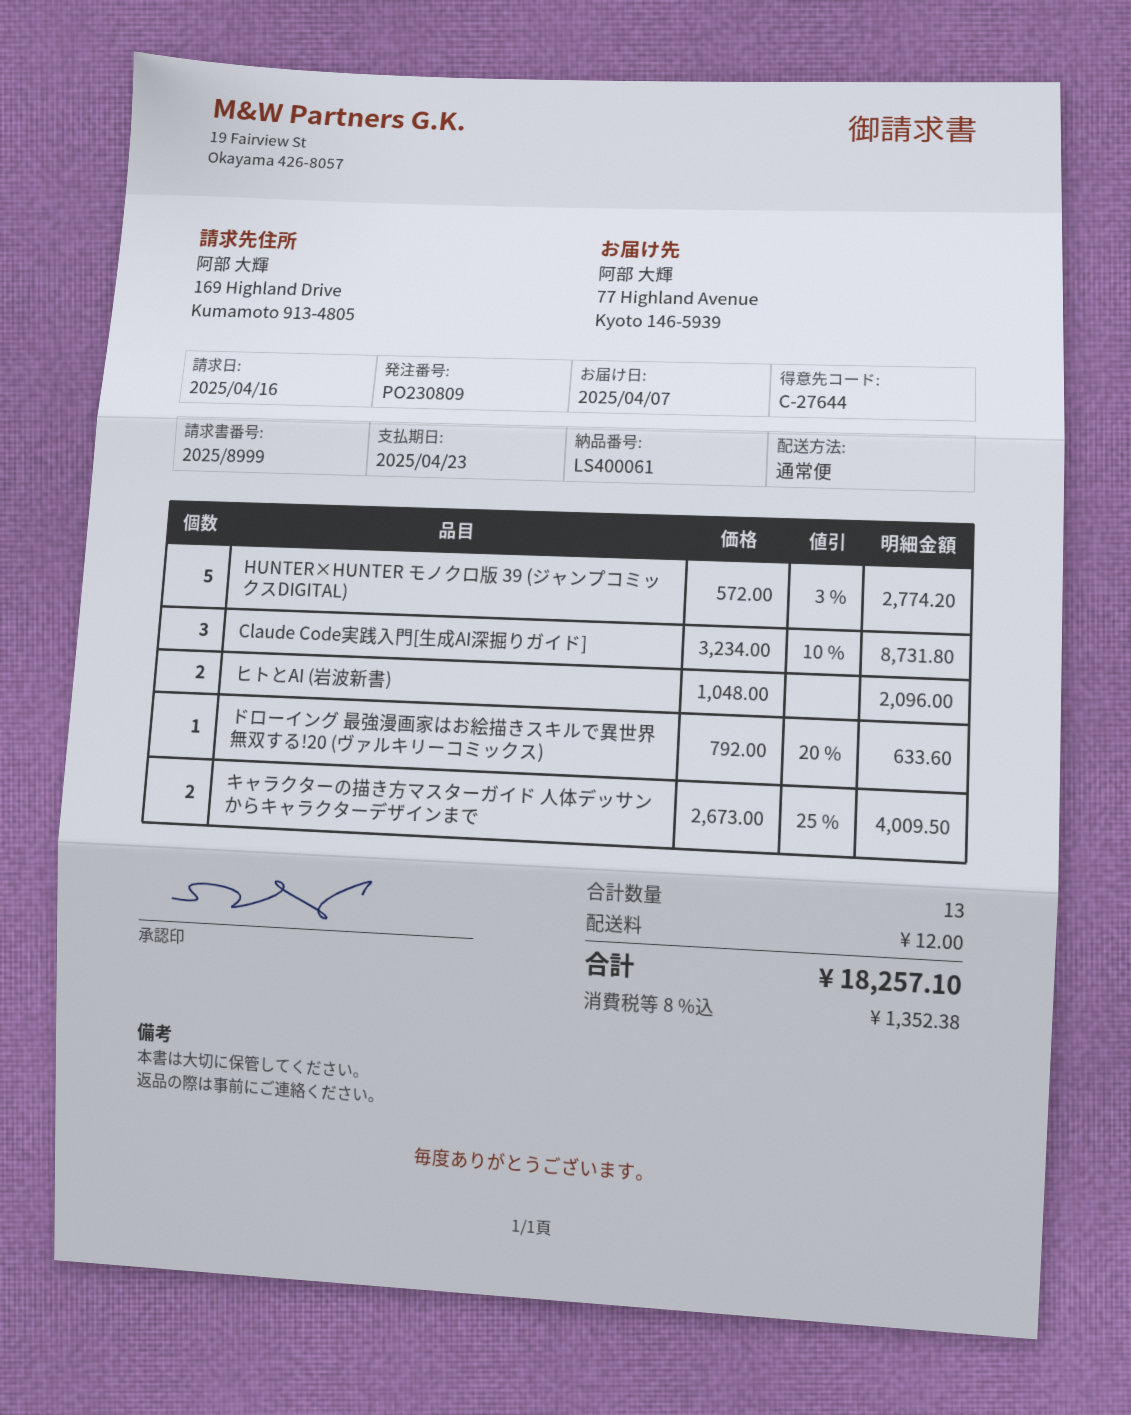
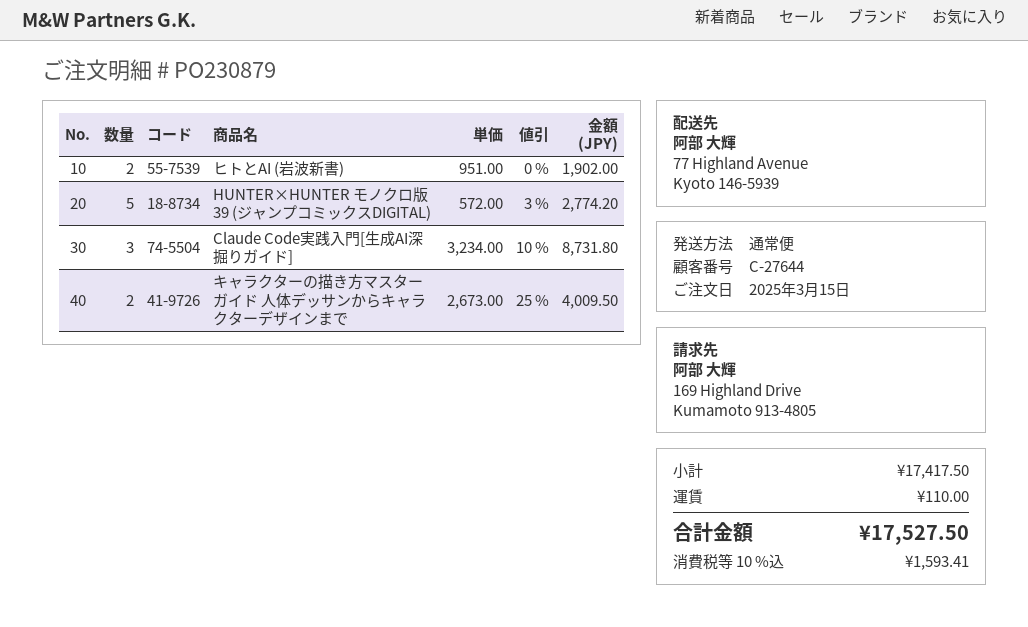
order number: PO230809 -> PO230879
ヒトとAI (岩波新書): 2 x 1048.00 = 2096.00 -> 2 x 951.00 = 1902.00
ドローイング 最強漫画家はお絵描きスキルで異世界無双する!20 (ヴァルキリーコミックス): 1 x 792.00 - 20% = 633.60 -> none
shipping: 12.00 -> 110.00
tax: 8% = 1352.38 -> 10% = 1593.41
total: 18257.10 -> 17527.50

